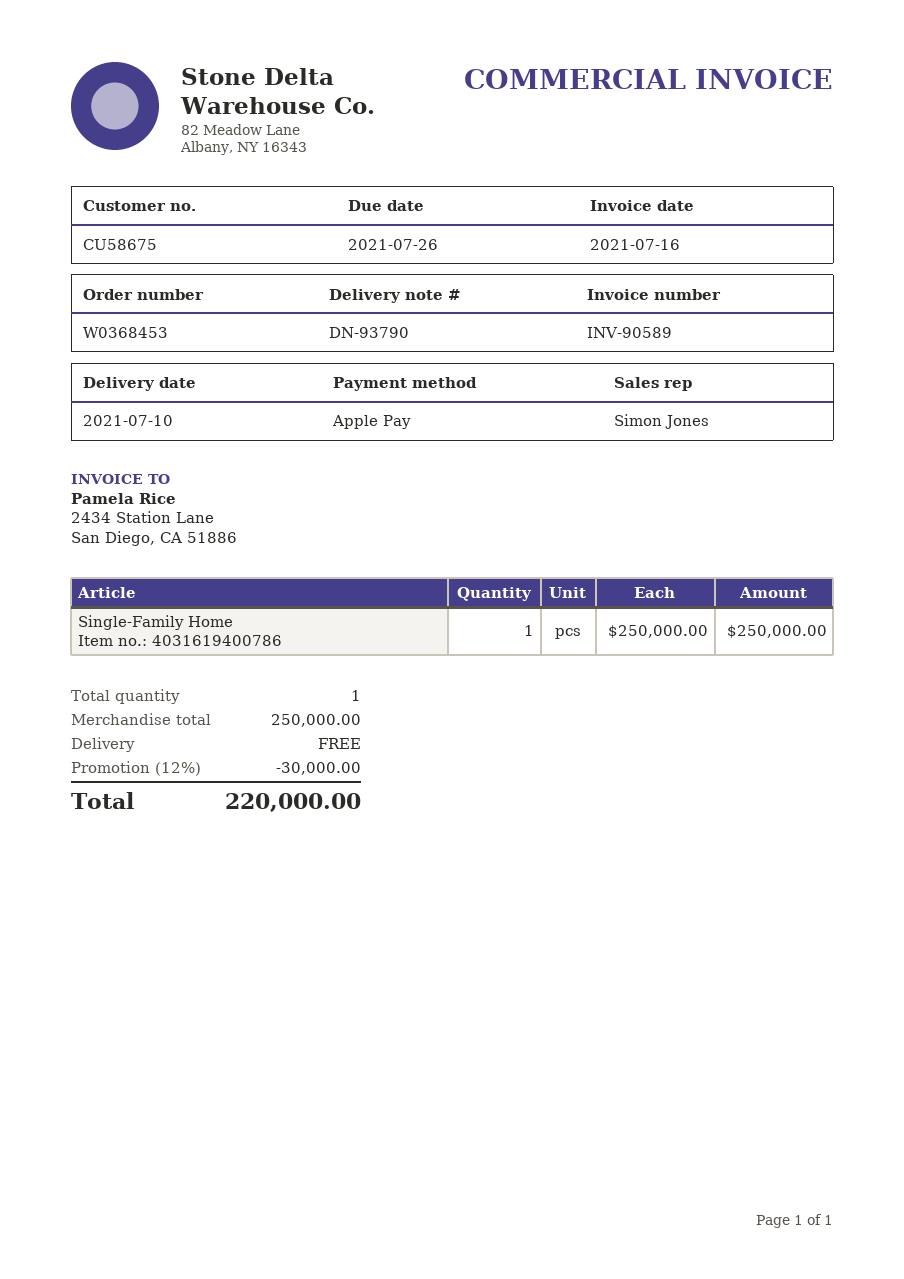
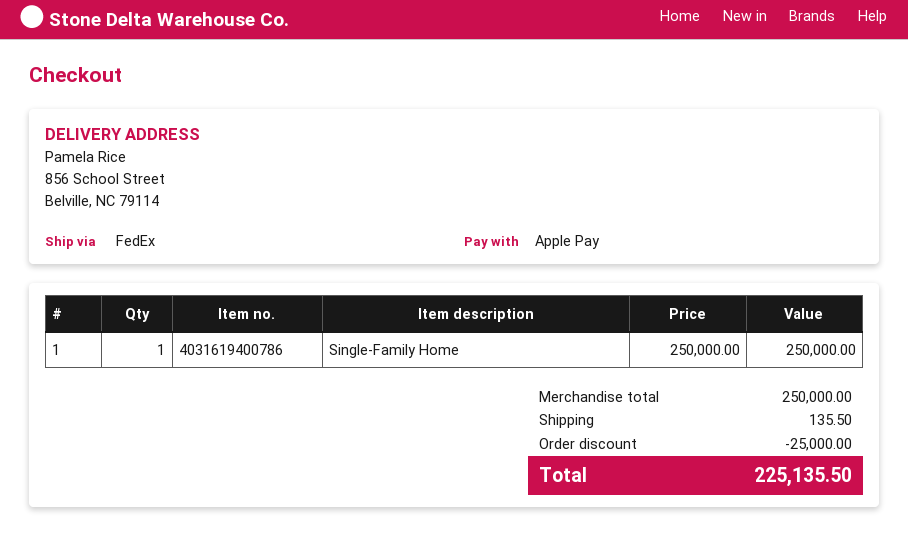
discount: 30000.00 -> 25000.00
shipping: 0.00 -> 135.50
total: 220000.00 -> 225135.50

